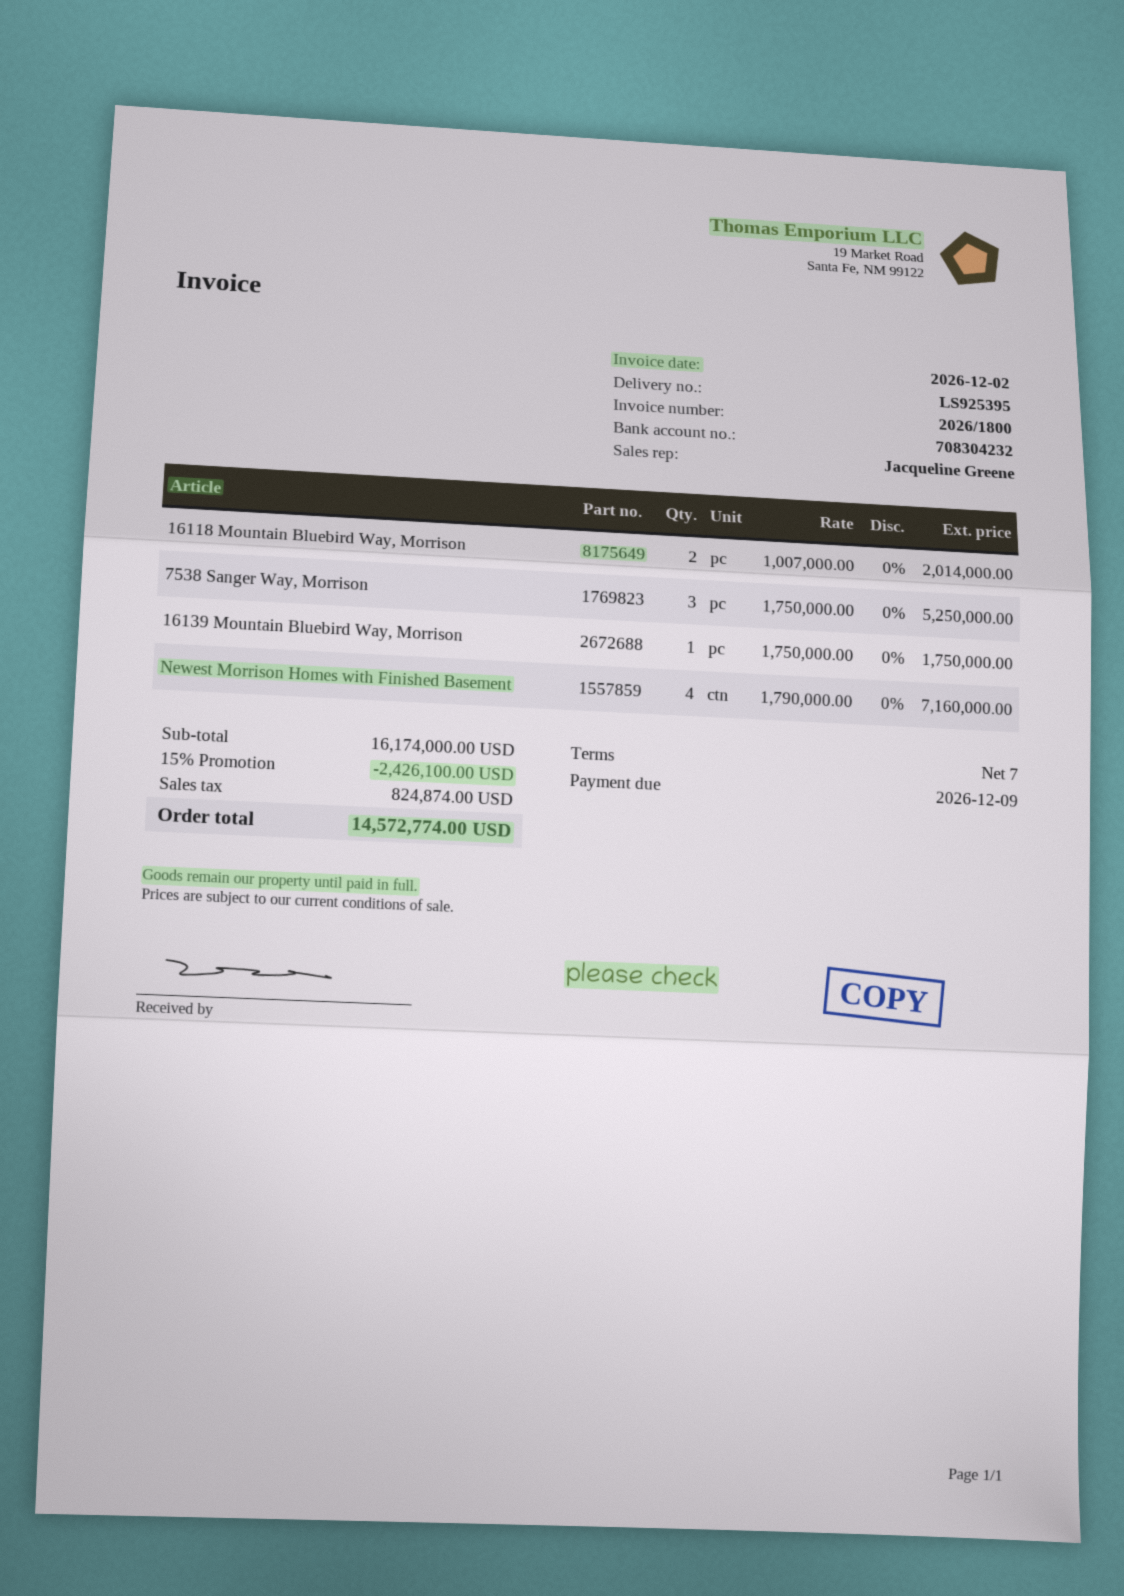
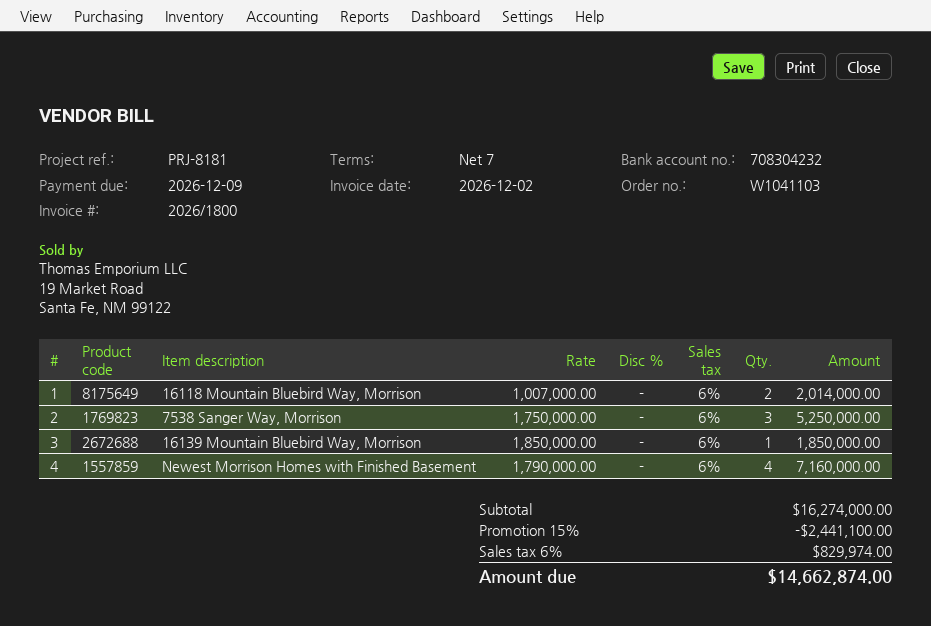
16139 Mountain Bluebird Way, Morrison: 1 x 1750000.00 = 1750000.00 -> 1 x 1850000.00 = 1850000.00
subtotal: 16174000.00 -> 16274000.00
discount: 15% = 2426100.00 -> 15% = 2441100.00
tax: 824874.00 -> 829974.00
total: 14572774.00 -> 14662874.00

